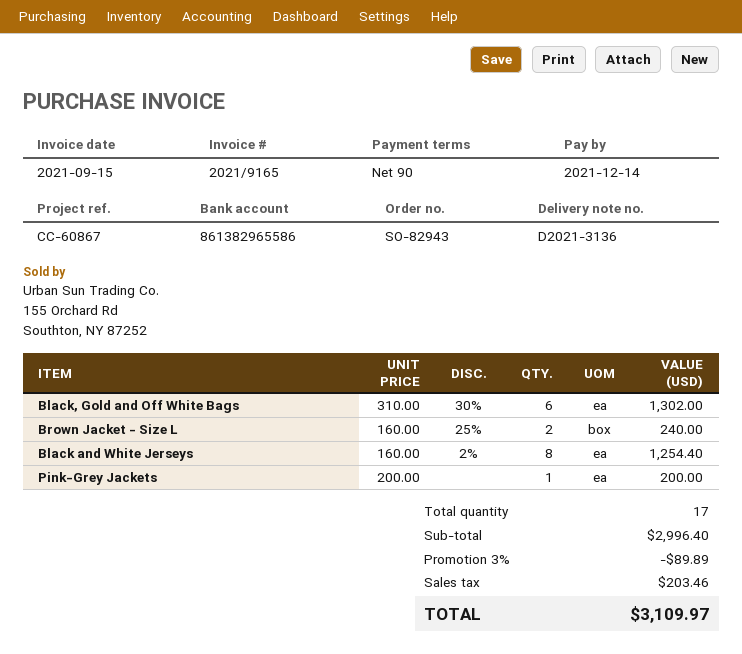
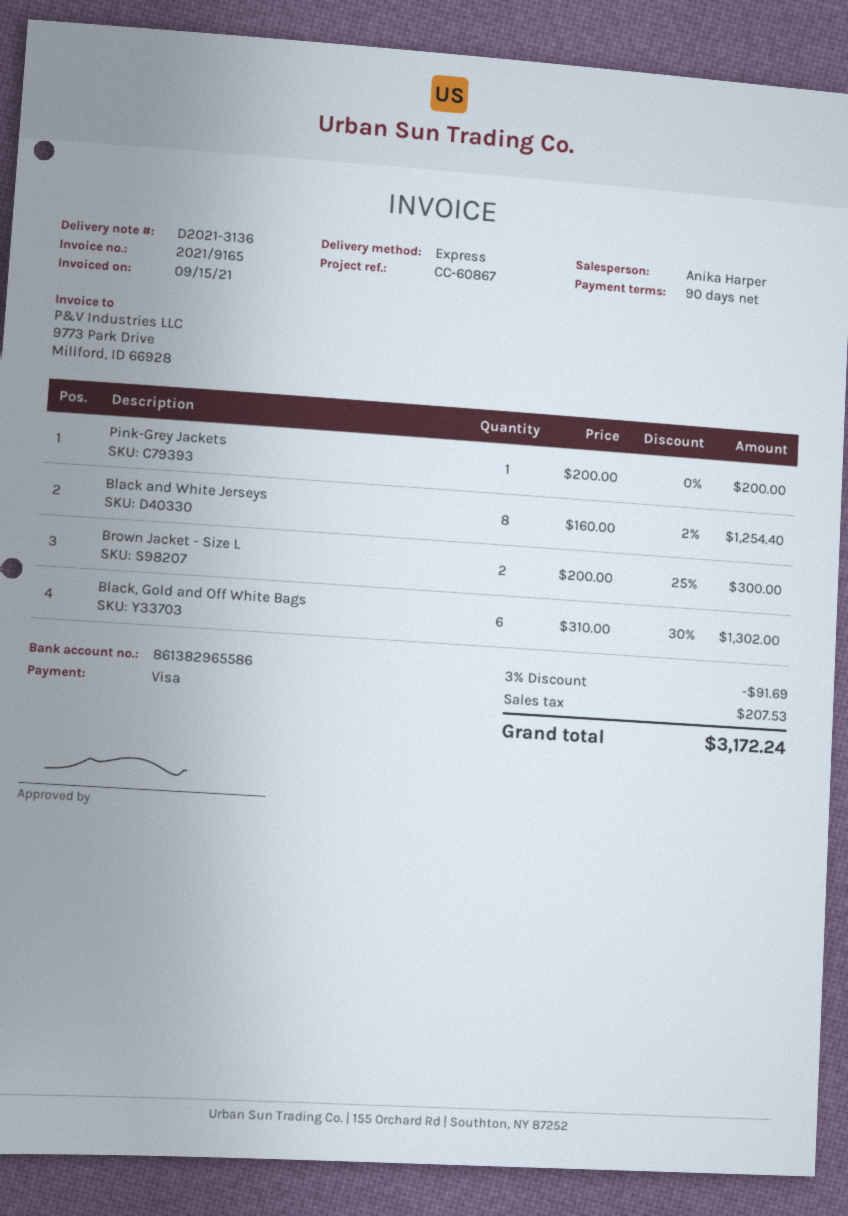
Brown Jacket - Size L: 2 x 160.00 - 25% = 240.00 -> 2 x 200.00 - 25% = 300.00
discount: 3% = 89.89 -> 3% = 91.69
tax: 203.46 -> 207.53
total: 3109.97 -> 3172.24

